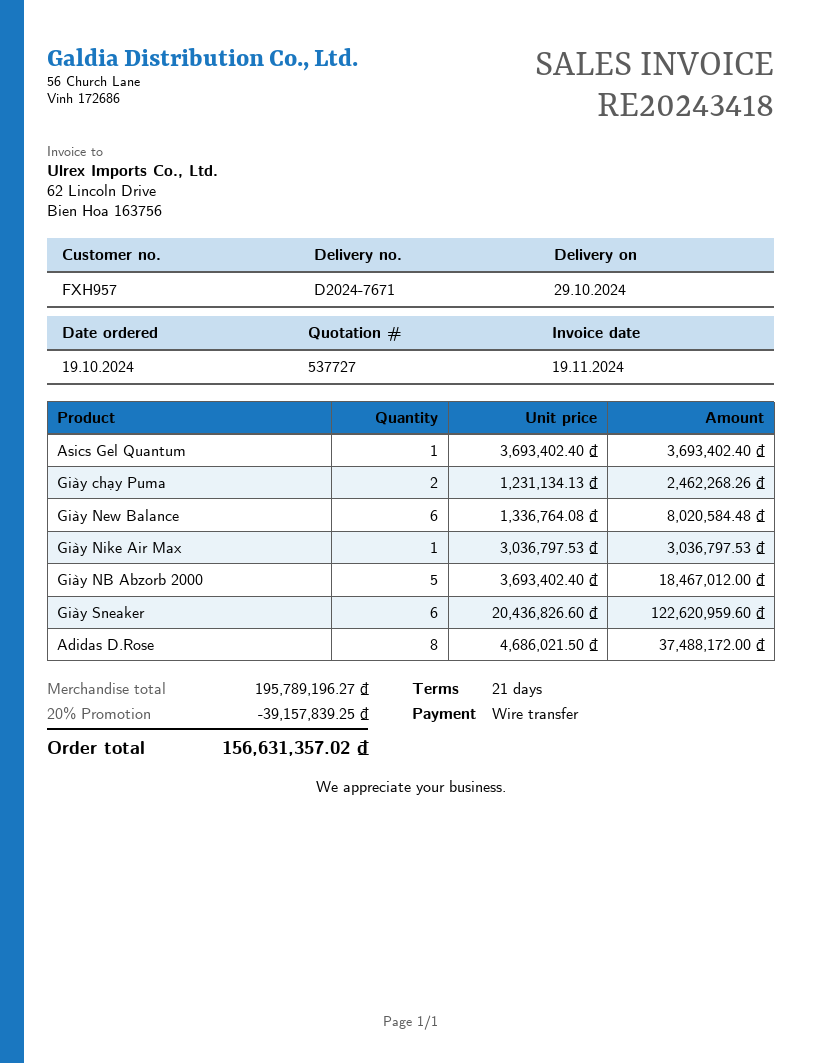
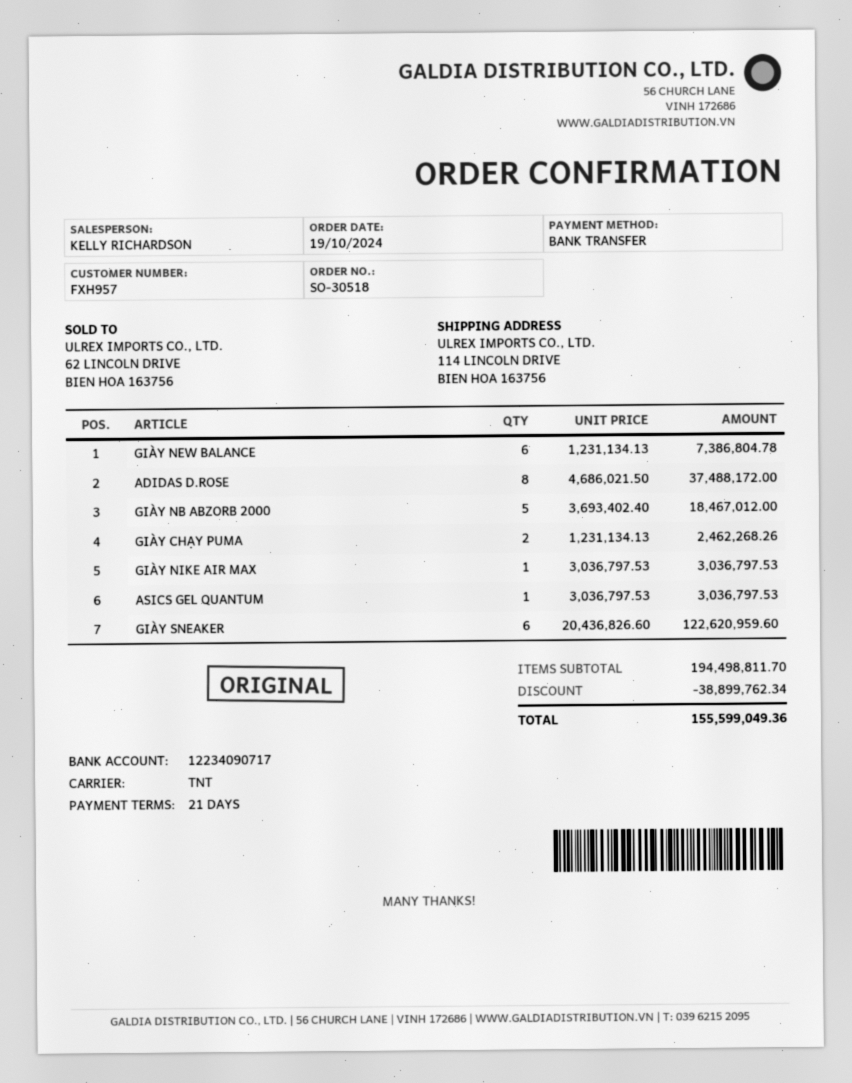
Asics Gel Quantum: 1 x 3693402.40 = 3693402.40 -> 1 x 3036797.53 = 3036797.53
Giày New Balance: 6 x 1336764.08 = 8020584.48 -> 6 x 1231134.13 = 7386804.78
subtotal: 195789196.27 -> 194498811.70
discount: 39157839.25 -> 38899762.34
total: 156631357.02 -> 155599049.36

